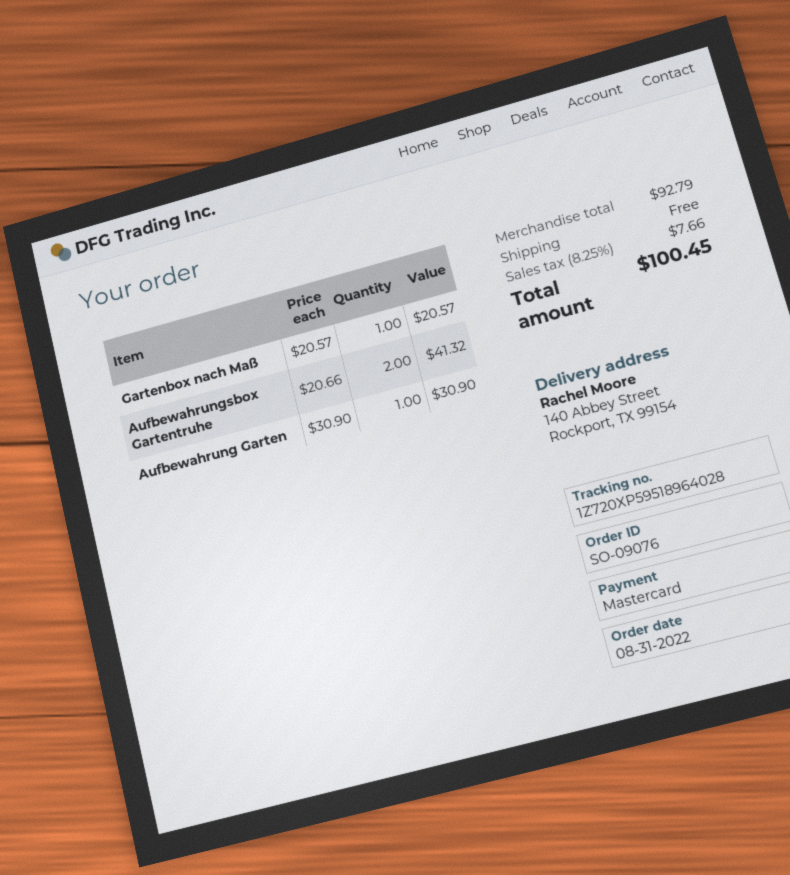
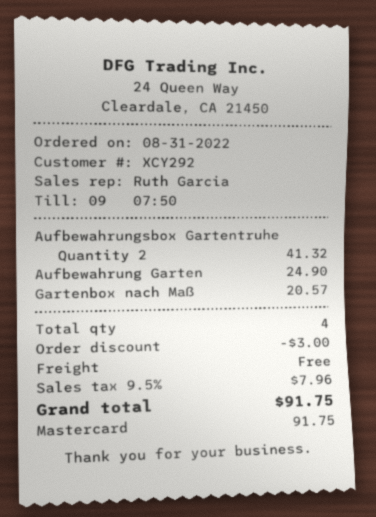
Aufbewahrung Garten: 1 for 30.90 -> 1 for 24.90
discount: none -> 3.00
tax: 8.25% = 7.66 -> 9.5% = 7.96
total: 100.45 -> 91.75

